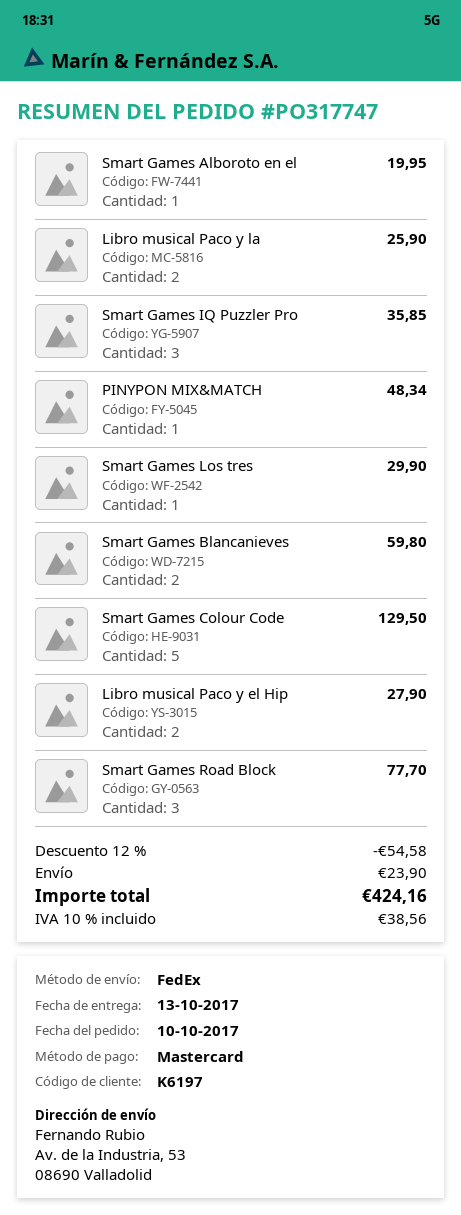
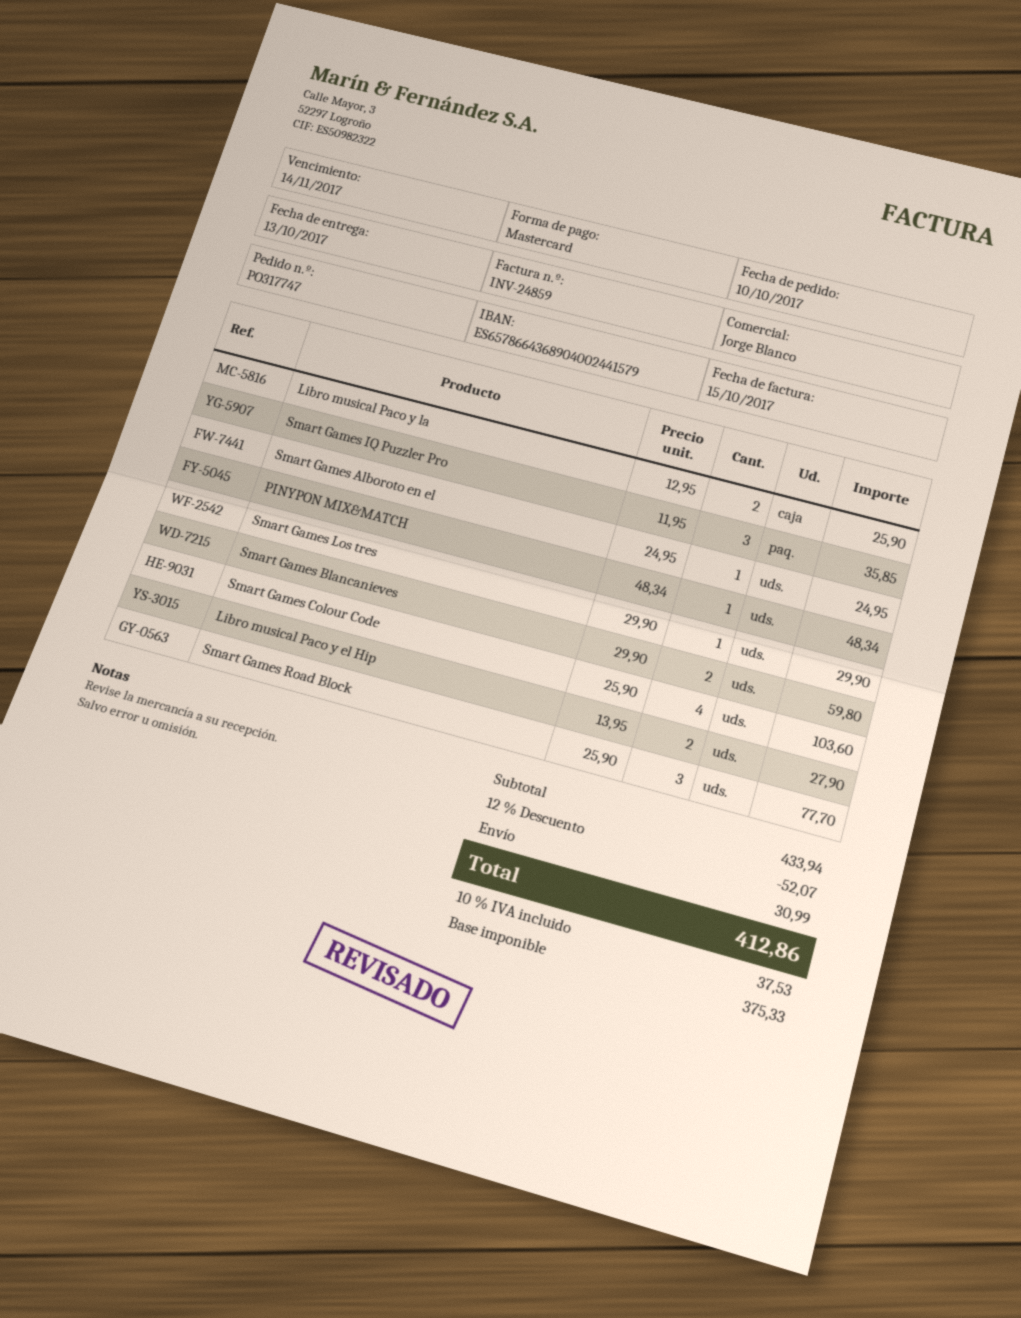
Smart Games Alboroto en el: 1 for 19.95 -> 1 for 24.95
Smart Games Colour Code: 5 for 129.50 -> 4 for 103.60
discount: 12% = 54.58 -> 12% = 52.07
shipping: 23.90 -> 30.99
tax: 10% = 38.56 -> 10% = 37.53
total: 424.16 -> 412.86

